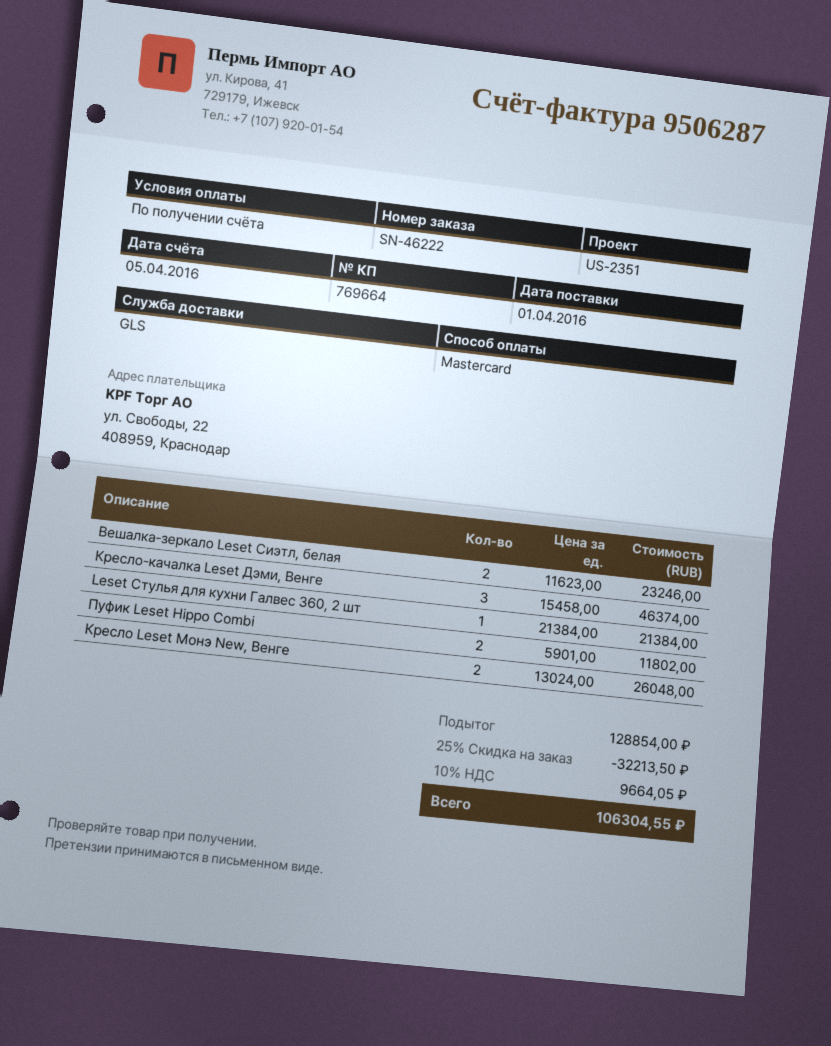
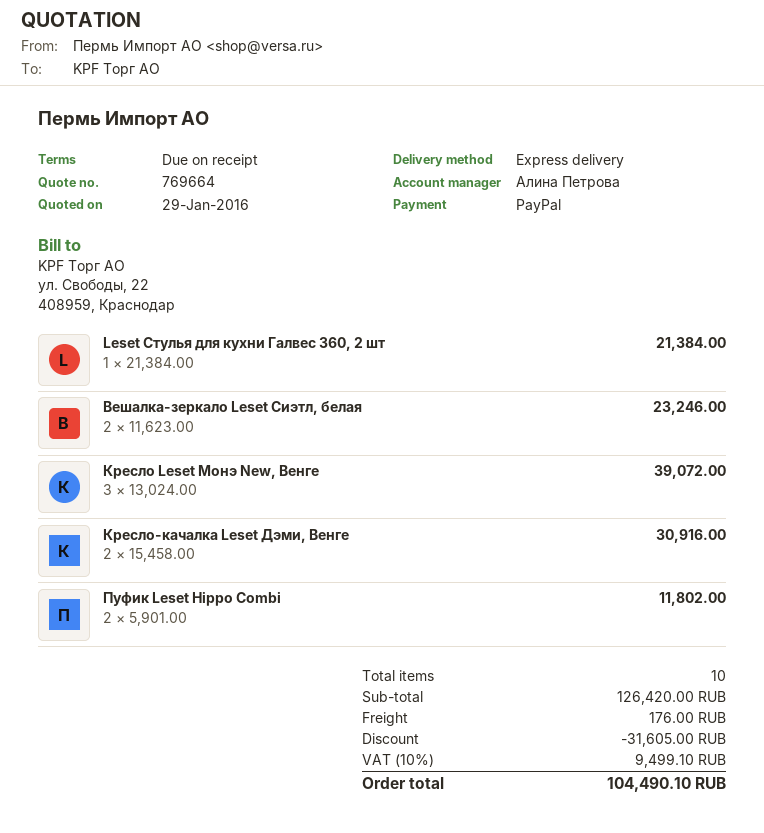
payment method: Mastercard -> PayPal
shipping method: GLS -> express
Кресло-качалка Leset Дэми, Венге: 3 x 15458.00 = 46374.00 -> 2 x 15458.00 = 30916.00
Кресло Leset Монэ New, Венге: 2 x 13024.00 = 26048.00 -> 3 x 13024.00 = 39072.00
subtotal: 128854.00 -> 126420.00
discount: 32213.50 -> 31605.00
shipping: none -> 176.00
tax: 10% = 9664.05 -> 10% = 9499.10
total: 106304.55 -> 104490.10

